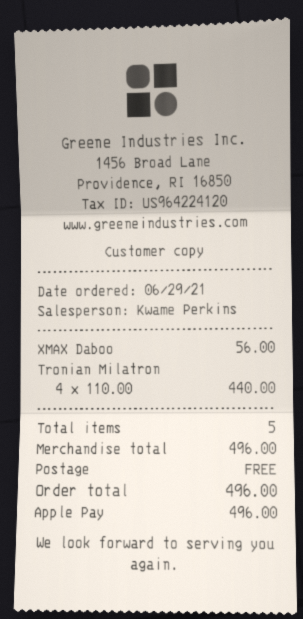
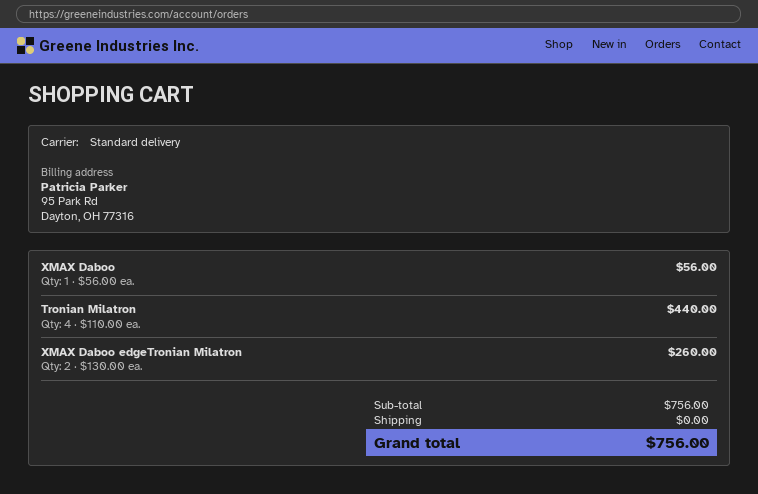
XMAX Daboo edgeTronian Milatron: none -> 2 x 130.00 = 260.00
subtotal: 496.00 -> 756.00
total: 496.00 -> 756.00

